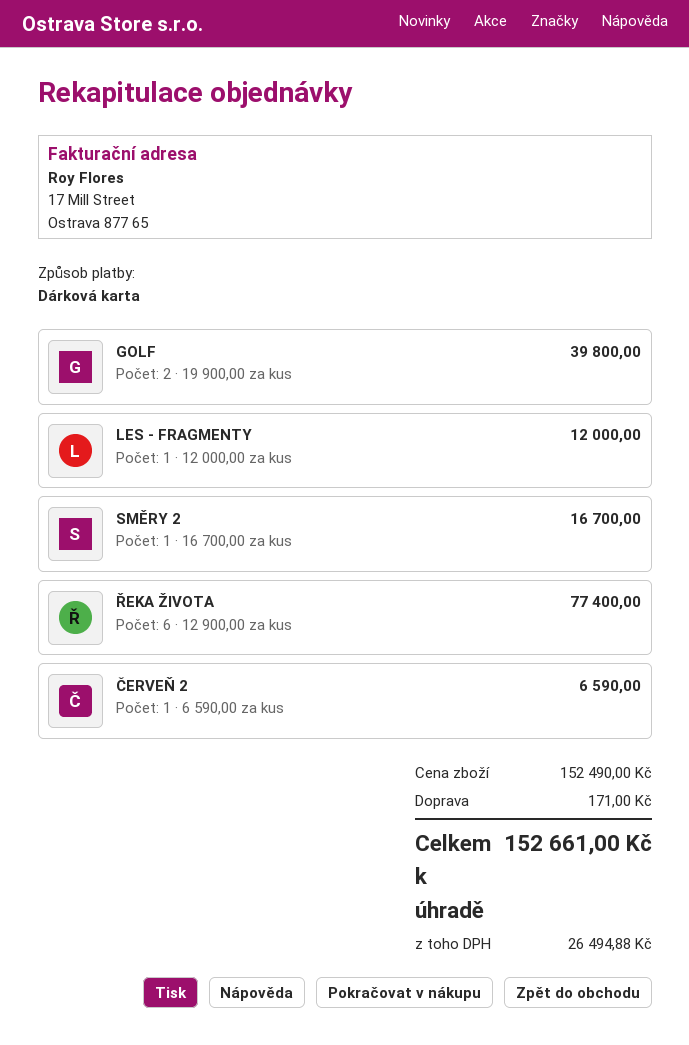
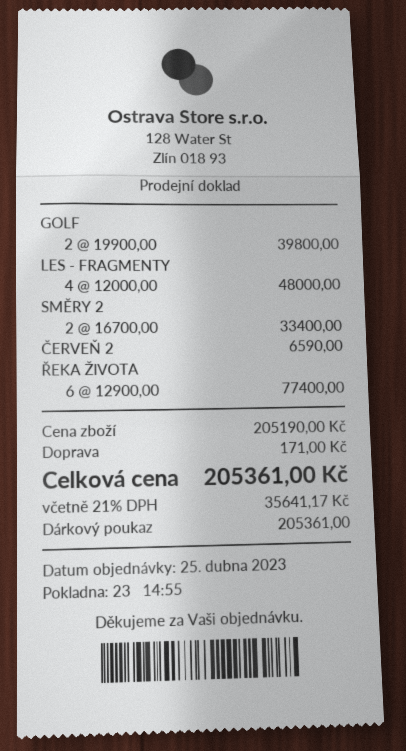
LES - FRAGMENTY: 1 x 12000.00 = 12000.00 -> 4 x 12000.00 = 48000.00
SMĚRY 2: 1 x 16700.00 = 16700.00 -> 2 x 16700.00 = 33400.00
subtotal: 152490.00 -> 205190.00
tax: 26494.88 -> 35641.17
total: 152661.00 -> 205361.00

